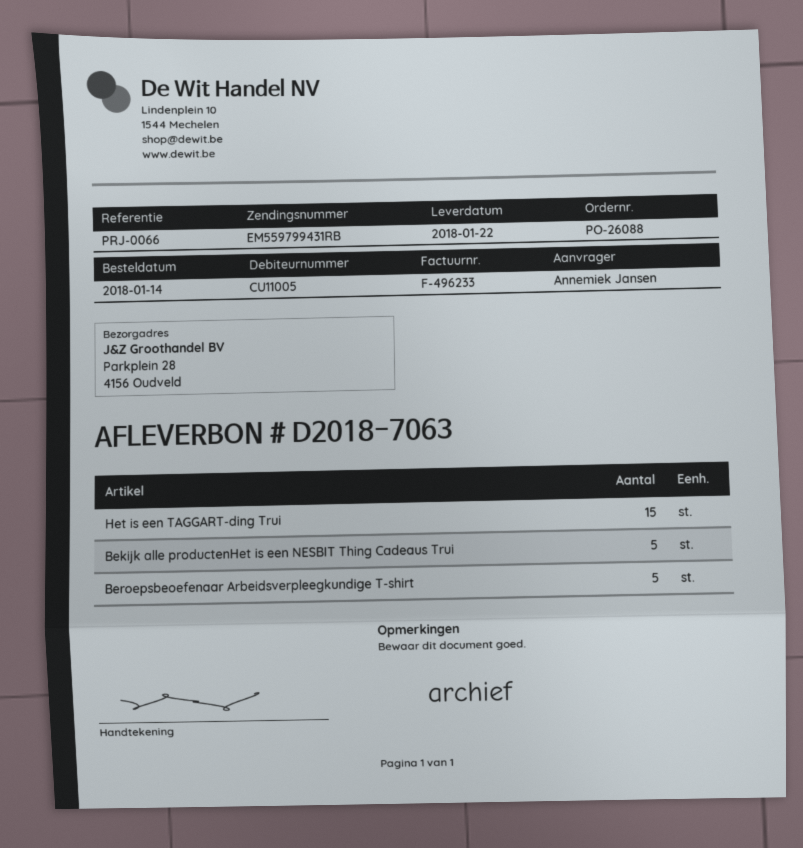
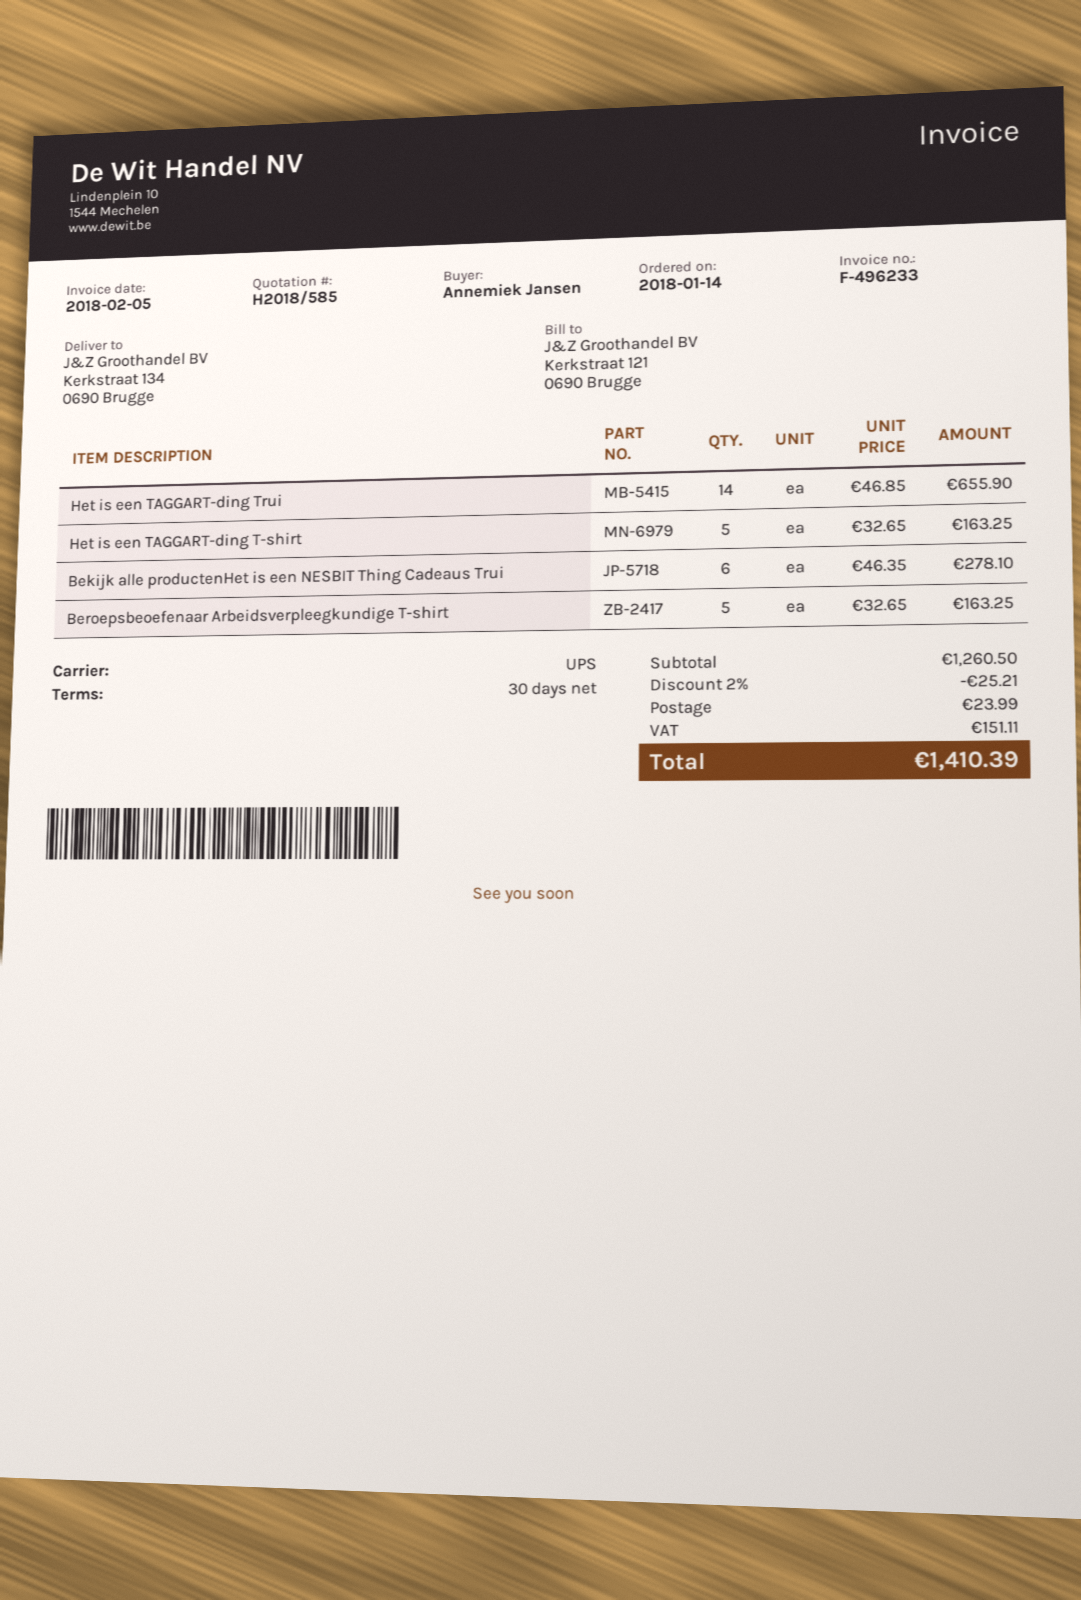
ship to: Parkplein 28, 4156 Oudveld -> Kerkstraat 134, 0690 Brugge
Het is een TAGGART-ding Trui: 15 -> 14
Bekijk alle productenHet is een NESBIT Thing Cadeaus Trui: 5 -> 6
Het is een TAGGART-ding T-shirt: none -> 5

